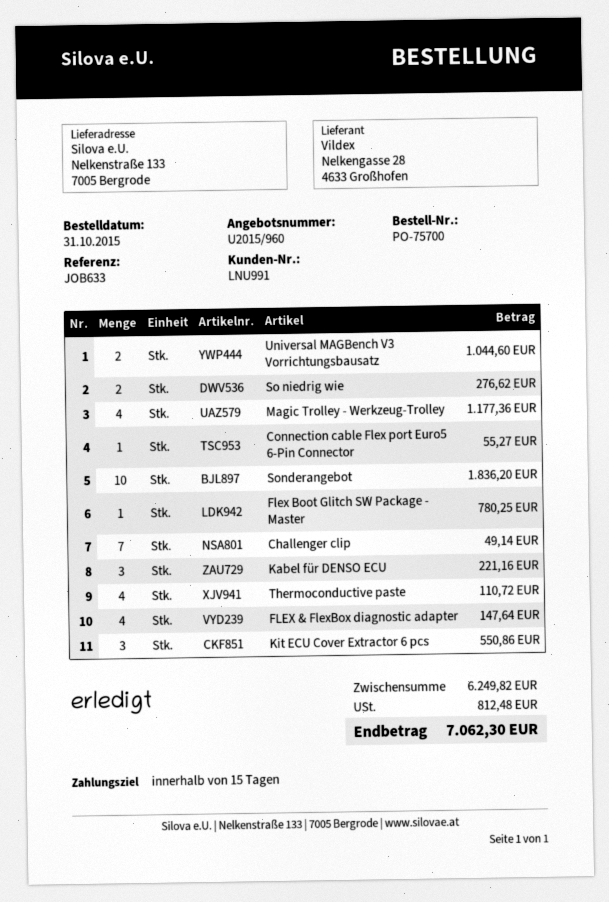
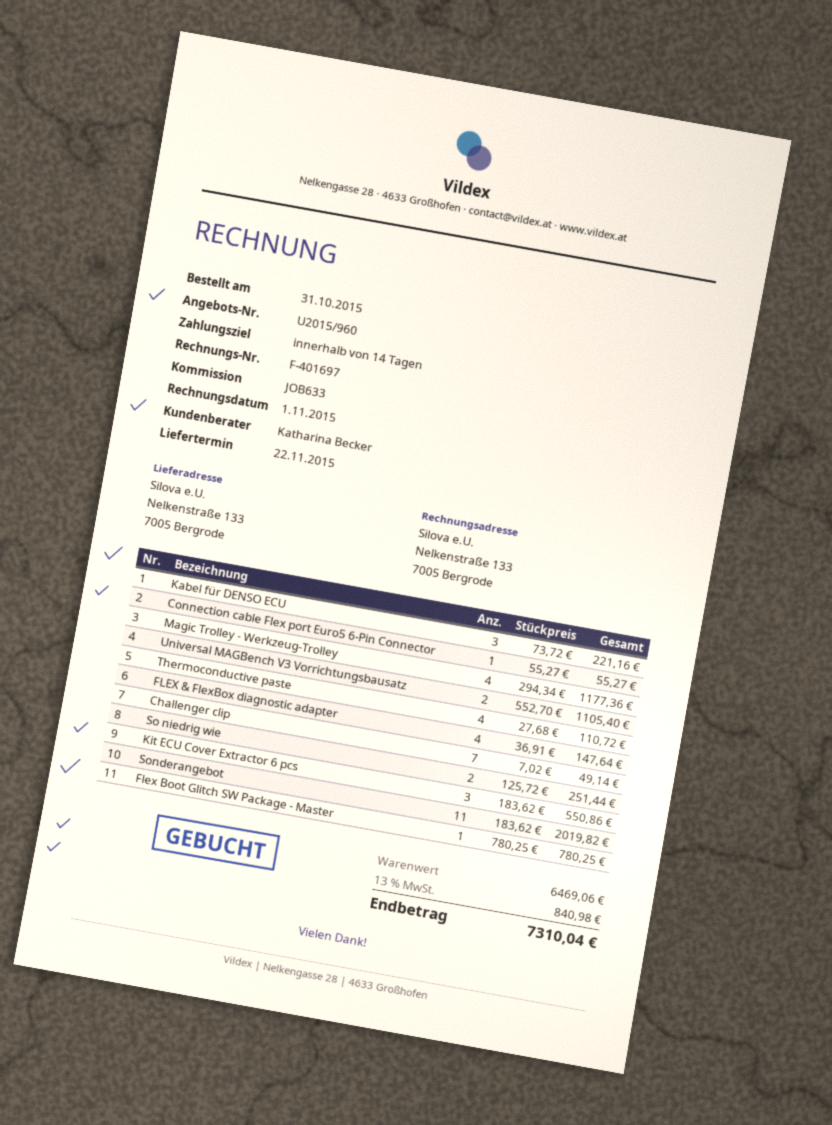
payment terms: 15 days -> 14 days
Universal MAGBench V3 Vorrichtungsbausatz: 2 for 1044.60 -> 2 for 1105.40
So niedrig wie: 2 for 276.62 -> 2 for 251.44
Sonderangebot: 10 for 1836.20 -> 11 for 2019.82
subtotal: 6249.82 -> 6469.06
tax: 812.48 -> 840.98
total: 7062.30 -> 7310.04

